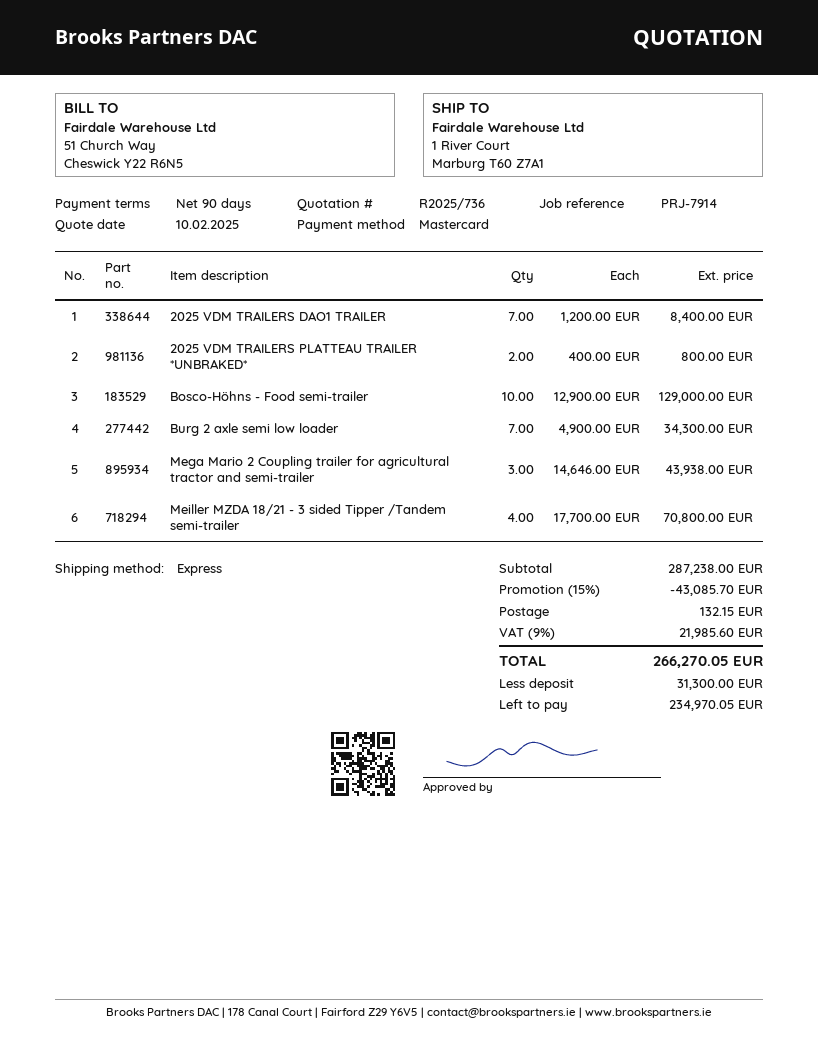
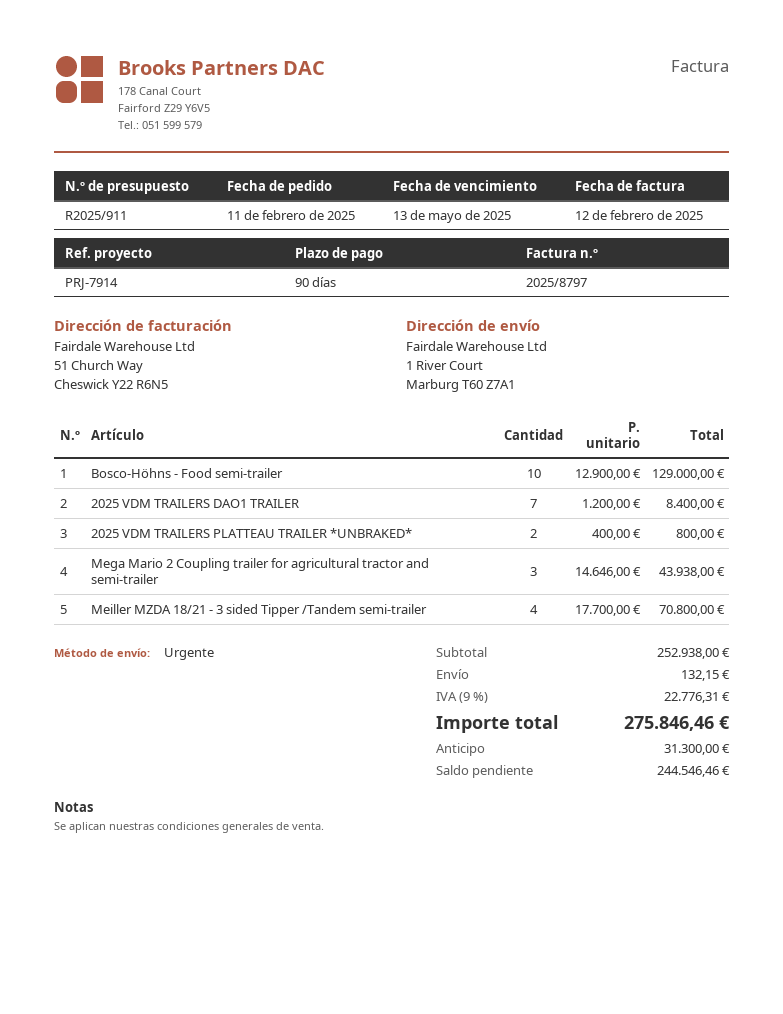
quote number: R2025/736 -> R2025/911
Burg 2 axle semi low loader: 7 x 4900.00 = 34300.00 -> none
subtotal: 287238.00 -> 252938.00
discount: 15% = 43085.70 -> none
tax: 9% = 21985.60 -> 9% = 22776.31
total: 266270.05 -> 275846.46
balance: 234970.05 -> 244546.46

